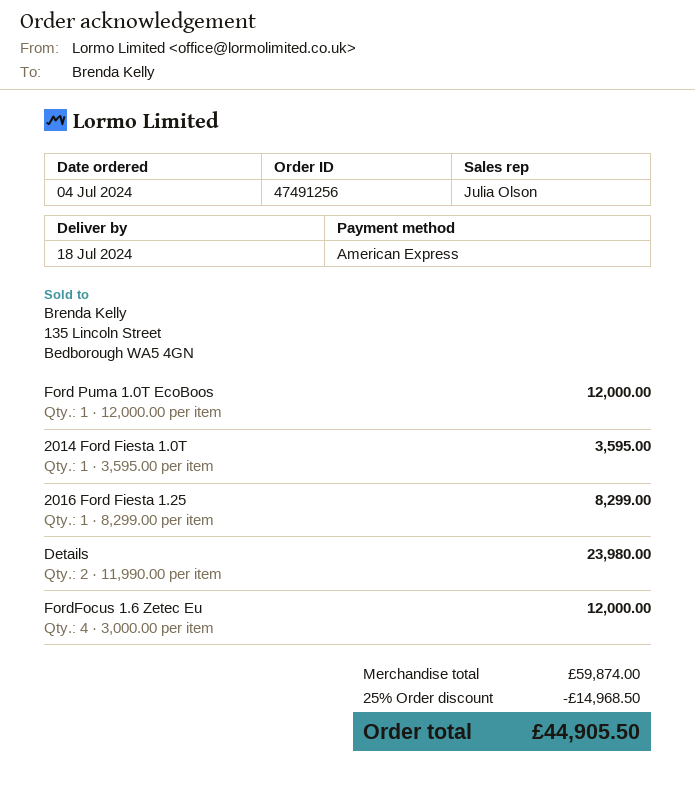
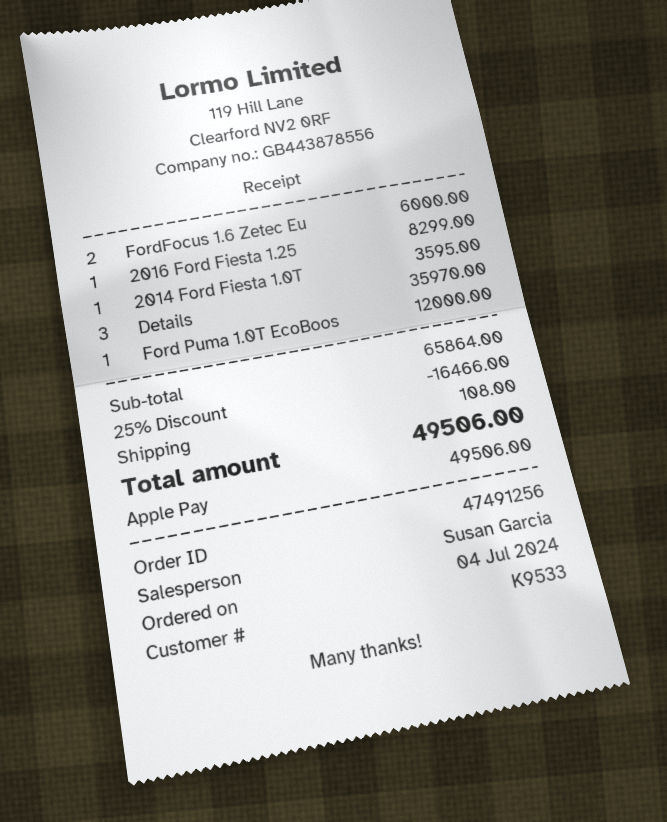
sales rep: Julia Olson -> Susan Garcia
payment method: American Express -> Apple Pay
Details: 2 for 23980.00 -> 3 for 35970.00
FordFocus 1.6 Zetec Eu: 4 for 12000.00 -> 2 for 6000.00
subtotal: 59874.00 -> 65864.00
discount: 25% = 14968.50 -> 25% = 16466.00
shipping: none -> 108.00
total: 44905.50 -> 49506.00

